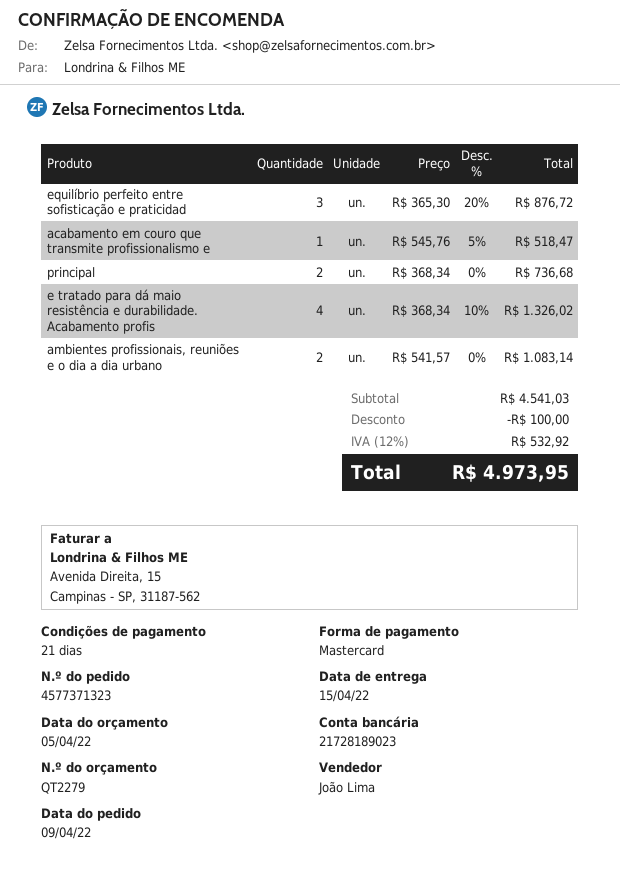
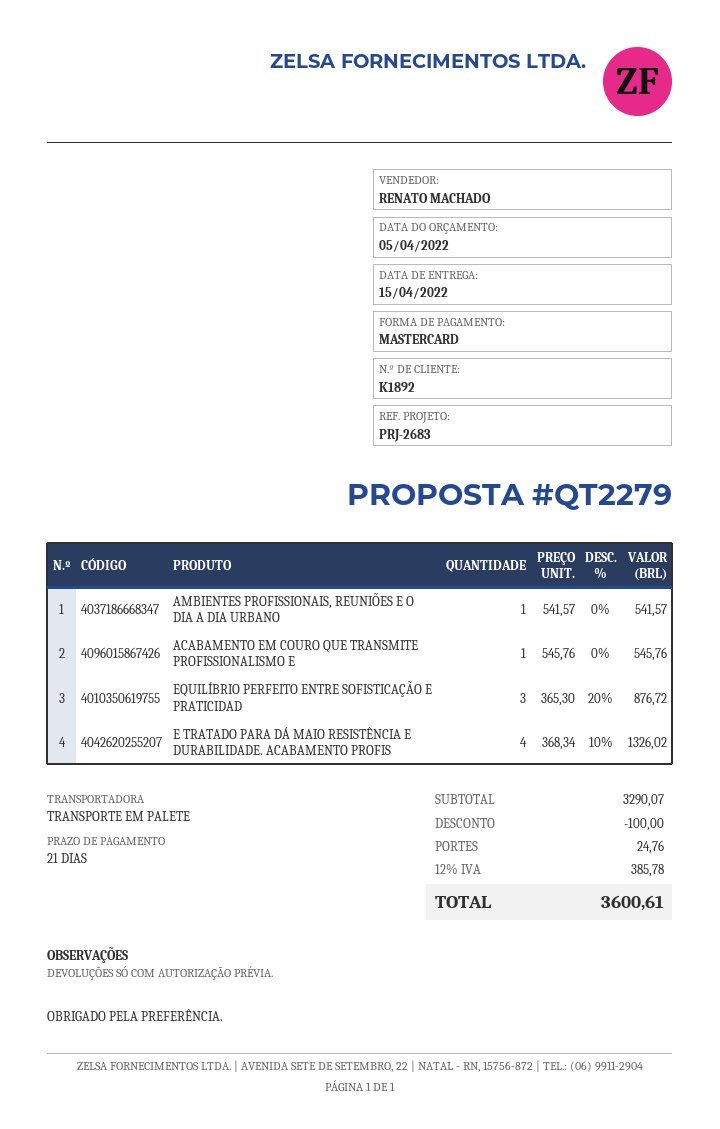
sales rep: João Lima -> RENATO MACHADO
acabamento em couro que transmite profissionalismo e: 1 x 545.76 - 5% = 518.47 -> 1 x 545.76 = 545.76
principal: 2 x 368.34 = 736.68 -> none
ambientes profissionais, reuniões e o dia a dia urbano: 2 x 541.57 = 1083.14 -> 1 x 541.57 = 541.57
subtotal: 4541.03 -> 3290.07
shipping: none -> 24.76
tax: 12% = 532.92 -> 12% = 385.78
total: 4973.95 -> 3600.61

